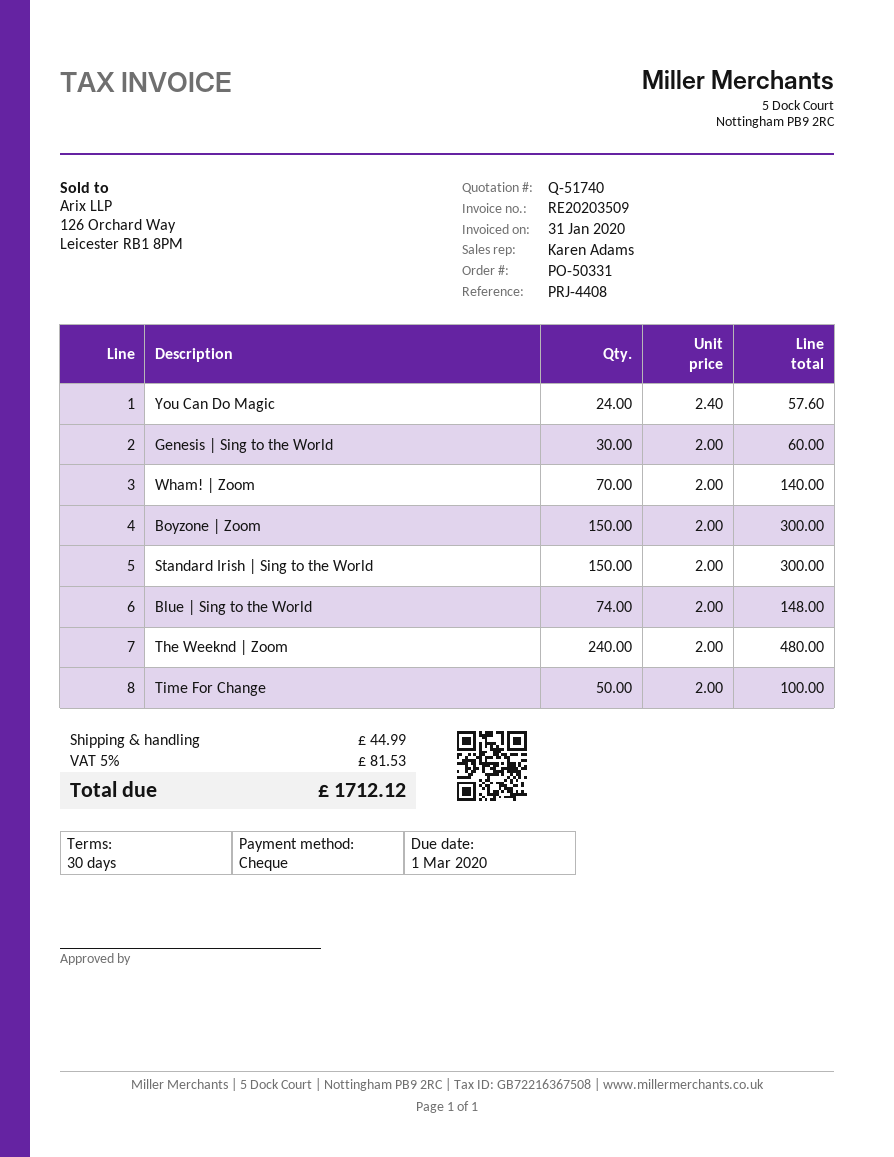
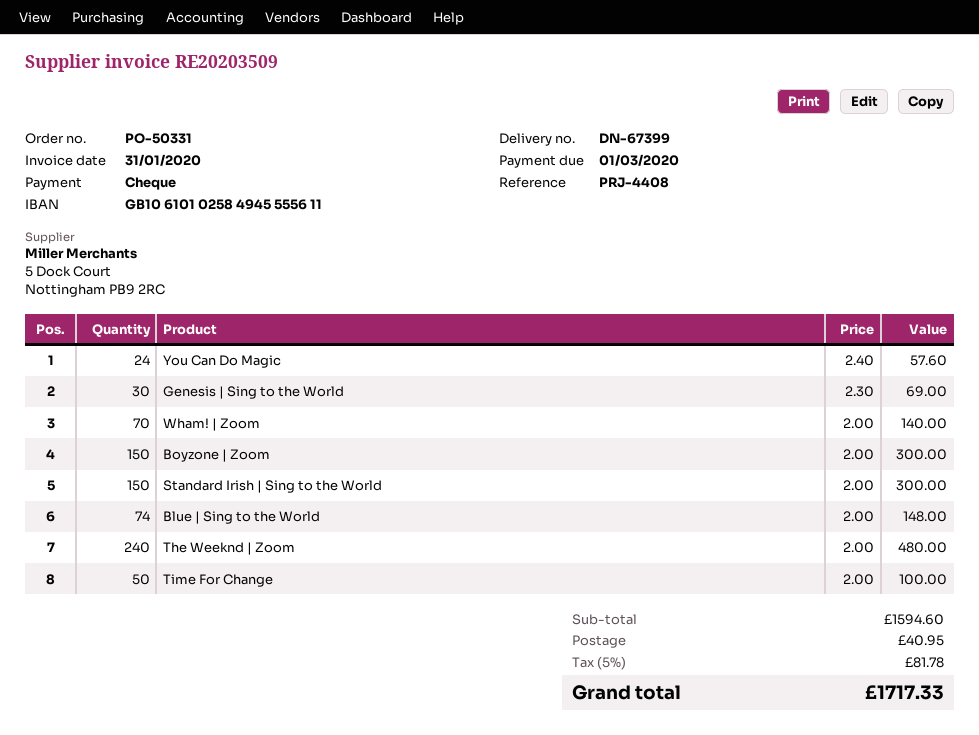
Genesis | Sing to the World: 30 x 2.00 = 60.00 -> 30 x 2.30 = 69.00
shipping: 44.99 -> 40.95
tax: 5% = 81.53 -> 5% = 81.78
total: 1712.12 -> 1717.33

